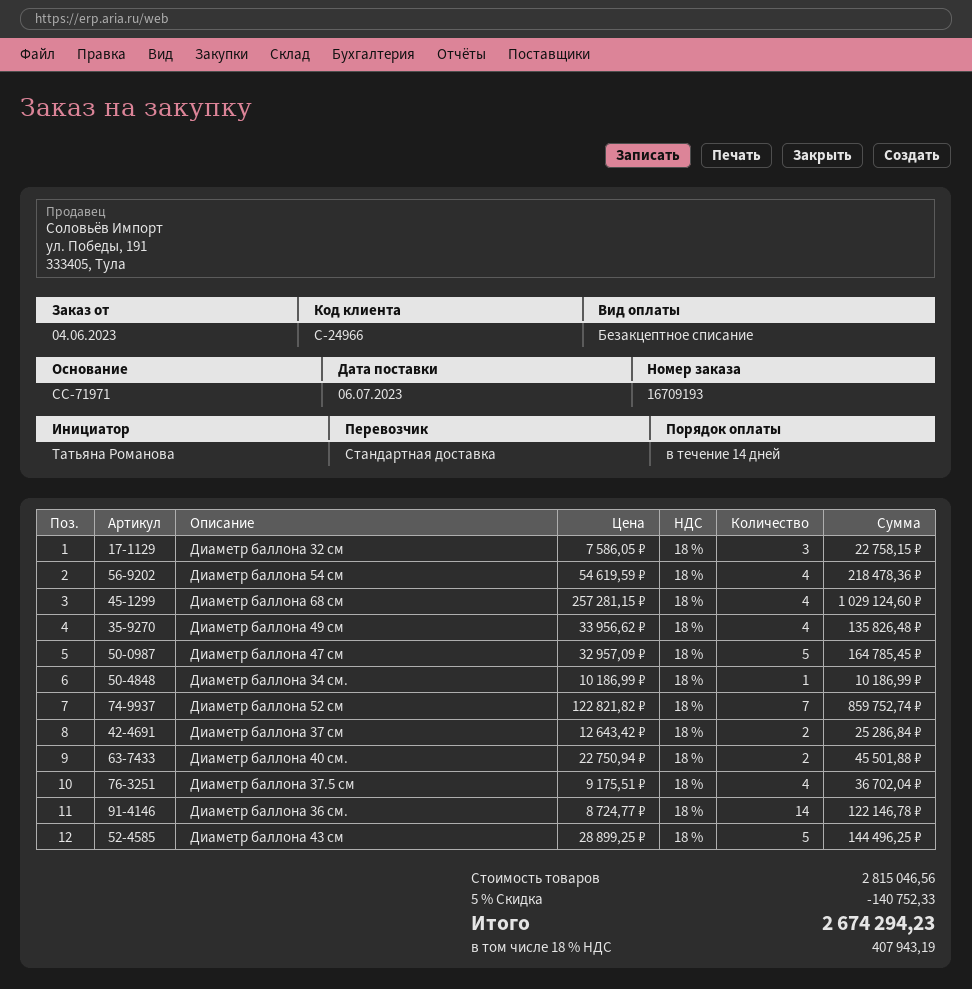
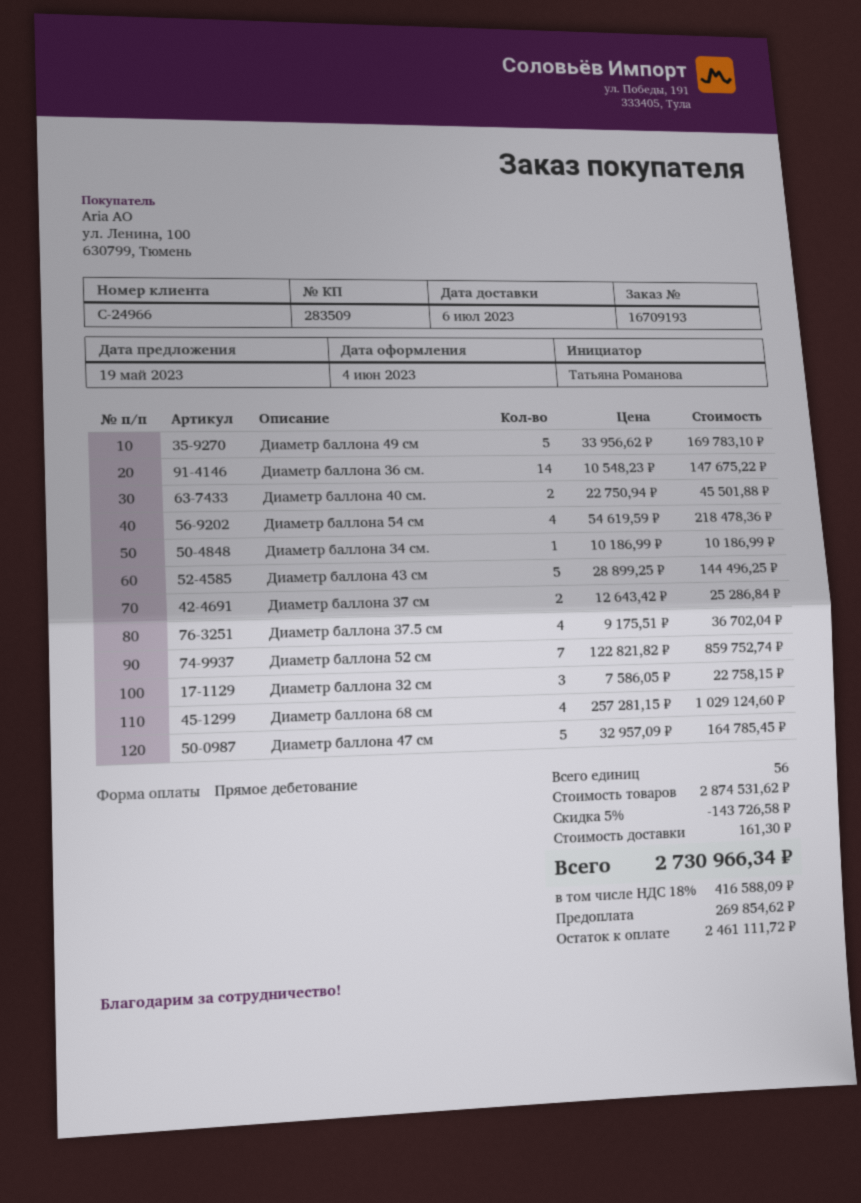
Диаметр баллона 49 см: 4 x 33956.62 = 135826.48 -> 5 x 33956.62 = 169783.10
Диаметр баллона 36 см.: 14 x 8724.77 = 122146.78 -> 14 x 10548.23 = 147675.22
subtotal: 2815046.56 -> 2874531.62
discount: 5% = 140752.33 -> 5% = 143726.58
shipping: none -> 161.30
tax: 18% = 407943.19 -> 18% = 416588.09
total: 2674294.23 -> 2730966.34

